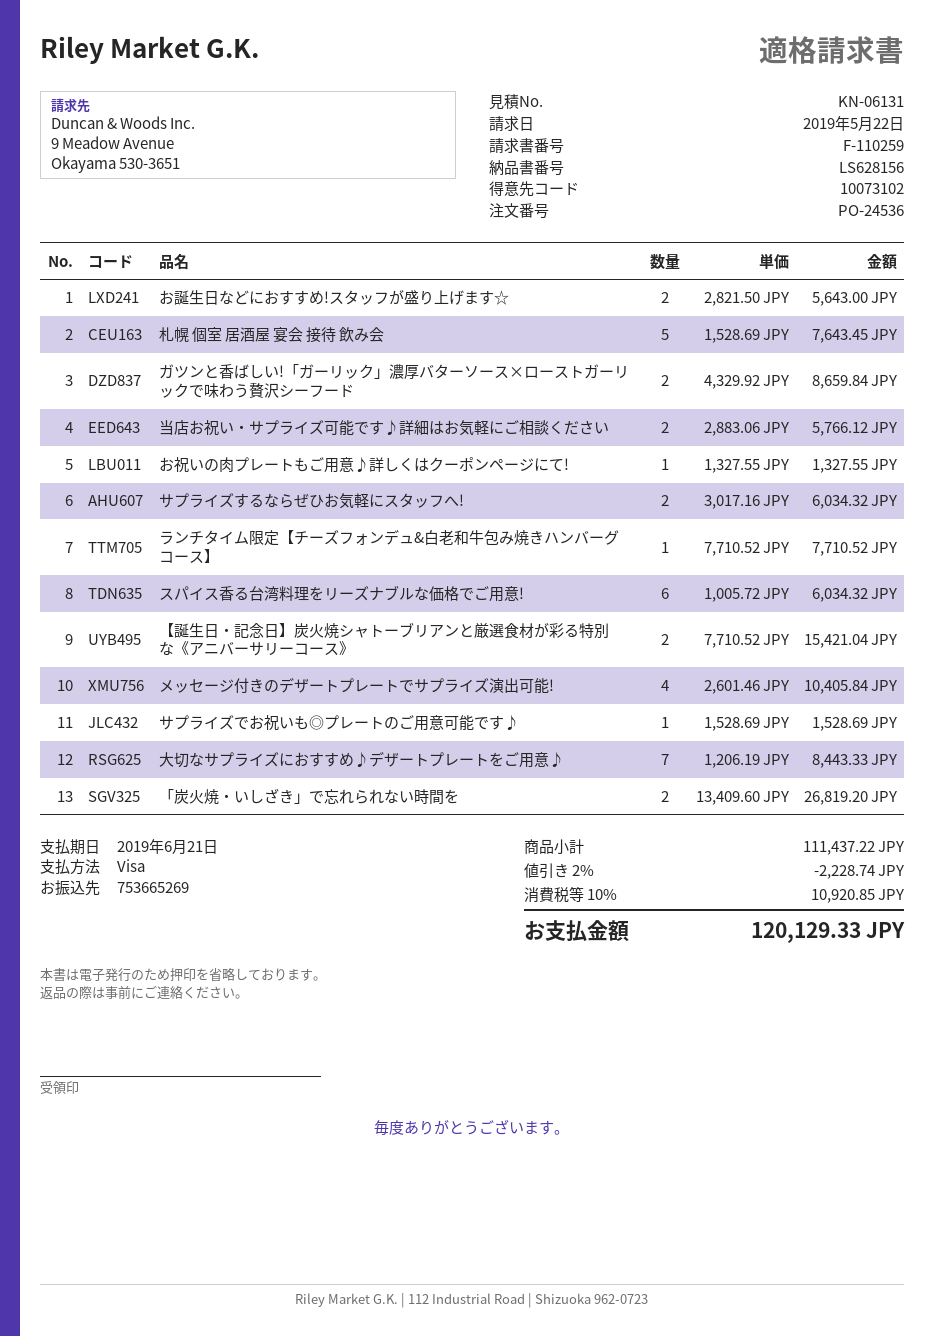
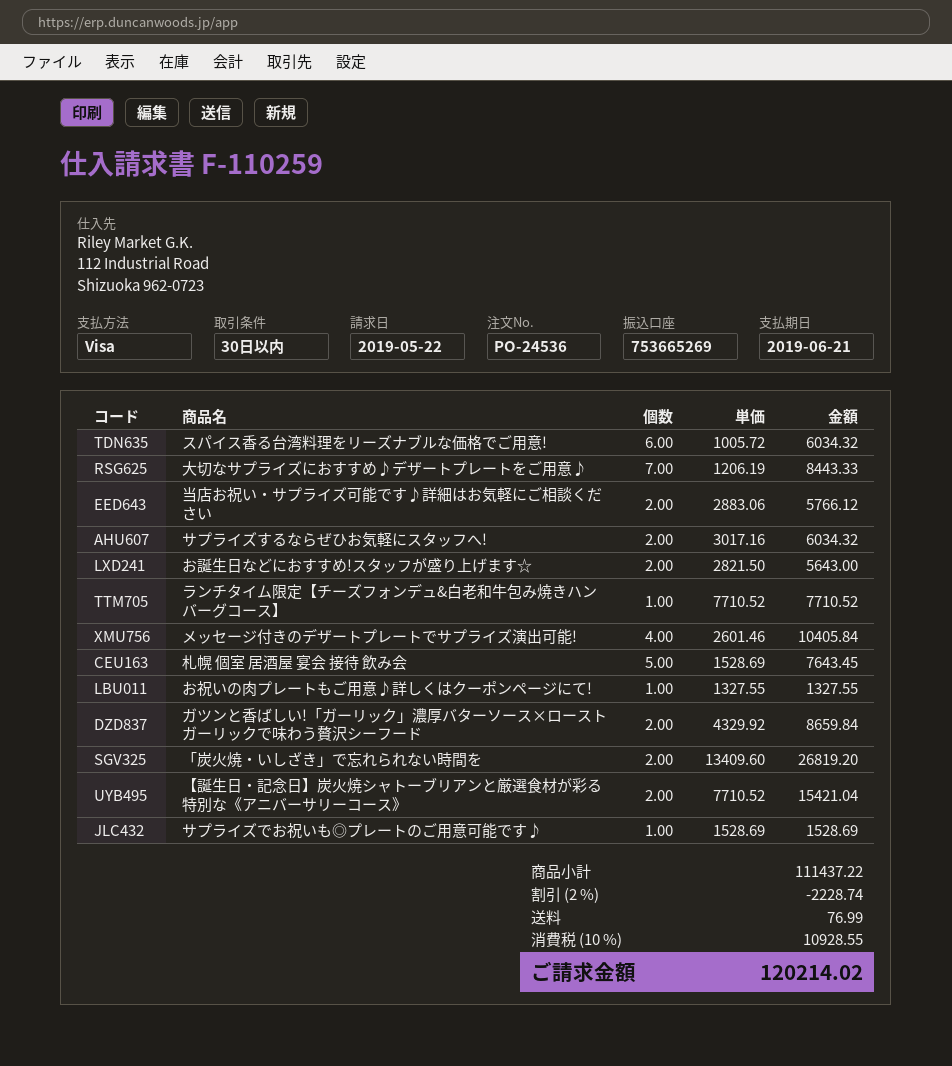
shipping: none -> 76.99
tax: 10% = 10920.85 -> 10% = 10928.55
total: 120129.33 -> 120214.02

